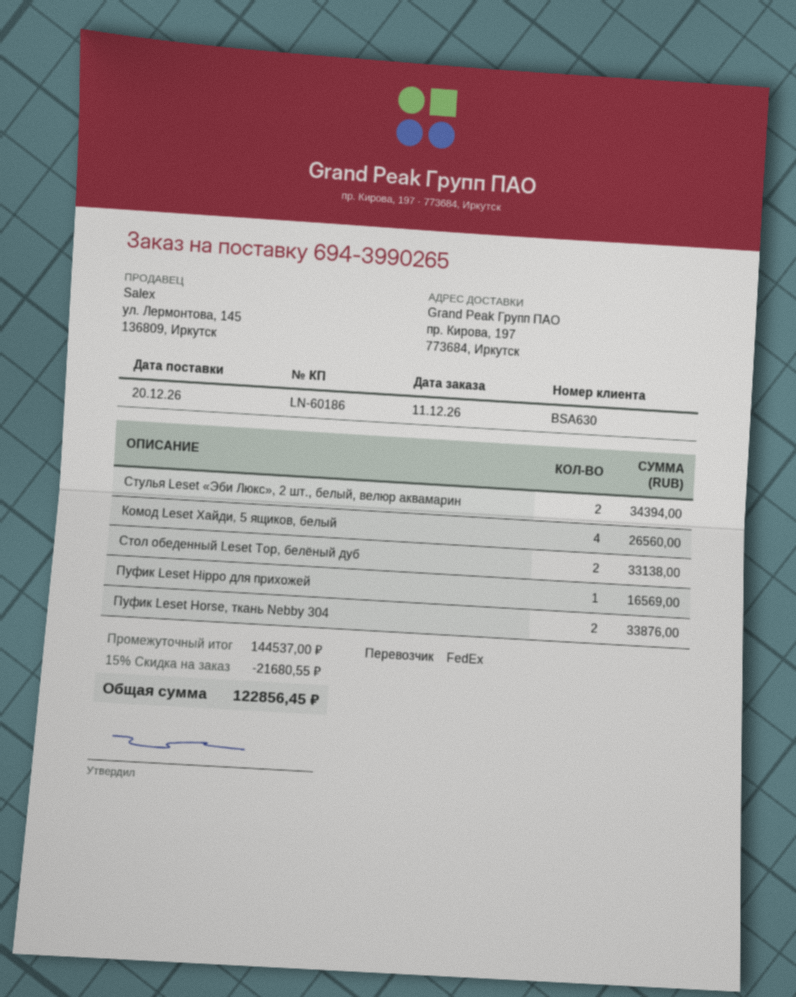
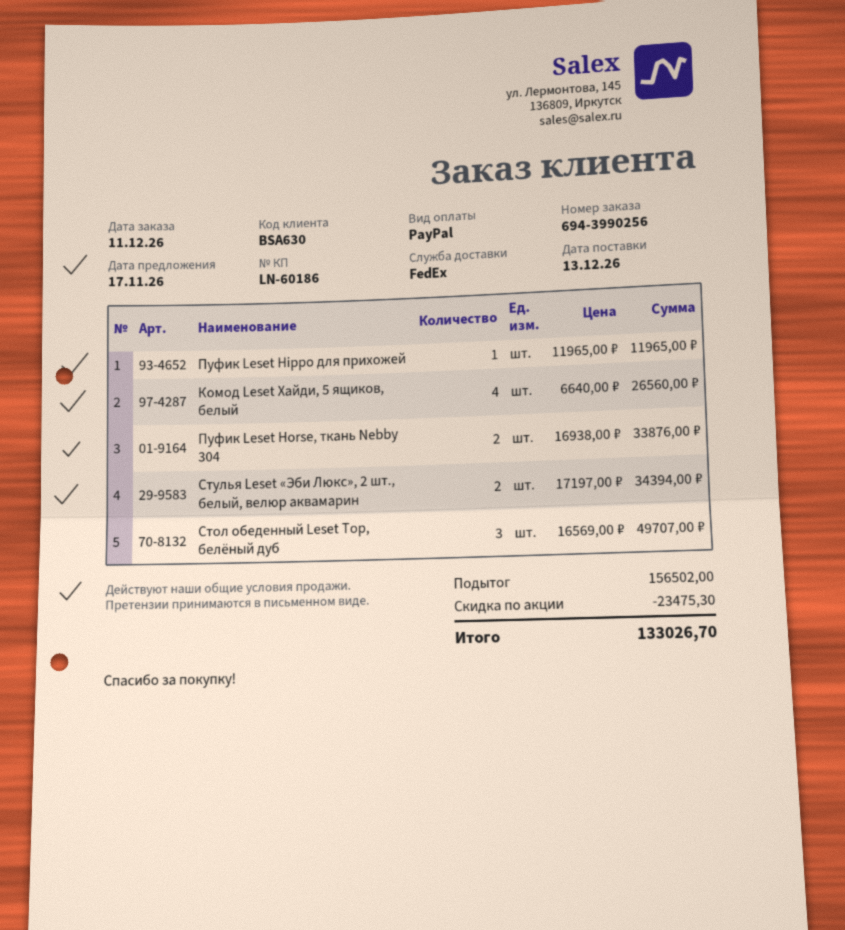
order number: 694-3990265 -> 694-3990256
delivery date: 2026-12-20 -> 2026-12-13
Стол обеденный Leset Тор, белёный дуб: 2 for 33138.00 -> 3 for 49707.00
Пуфик Leset Hippo для прихожей: 1 for 16569.00 -> 1 for 11965.00
subtotal: 144537.00 -> 156502.00
discount: 21680.55 -> 23475.30
total: 122856.45 -> 133026.70

